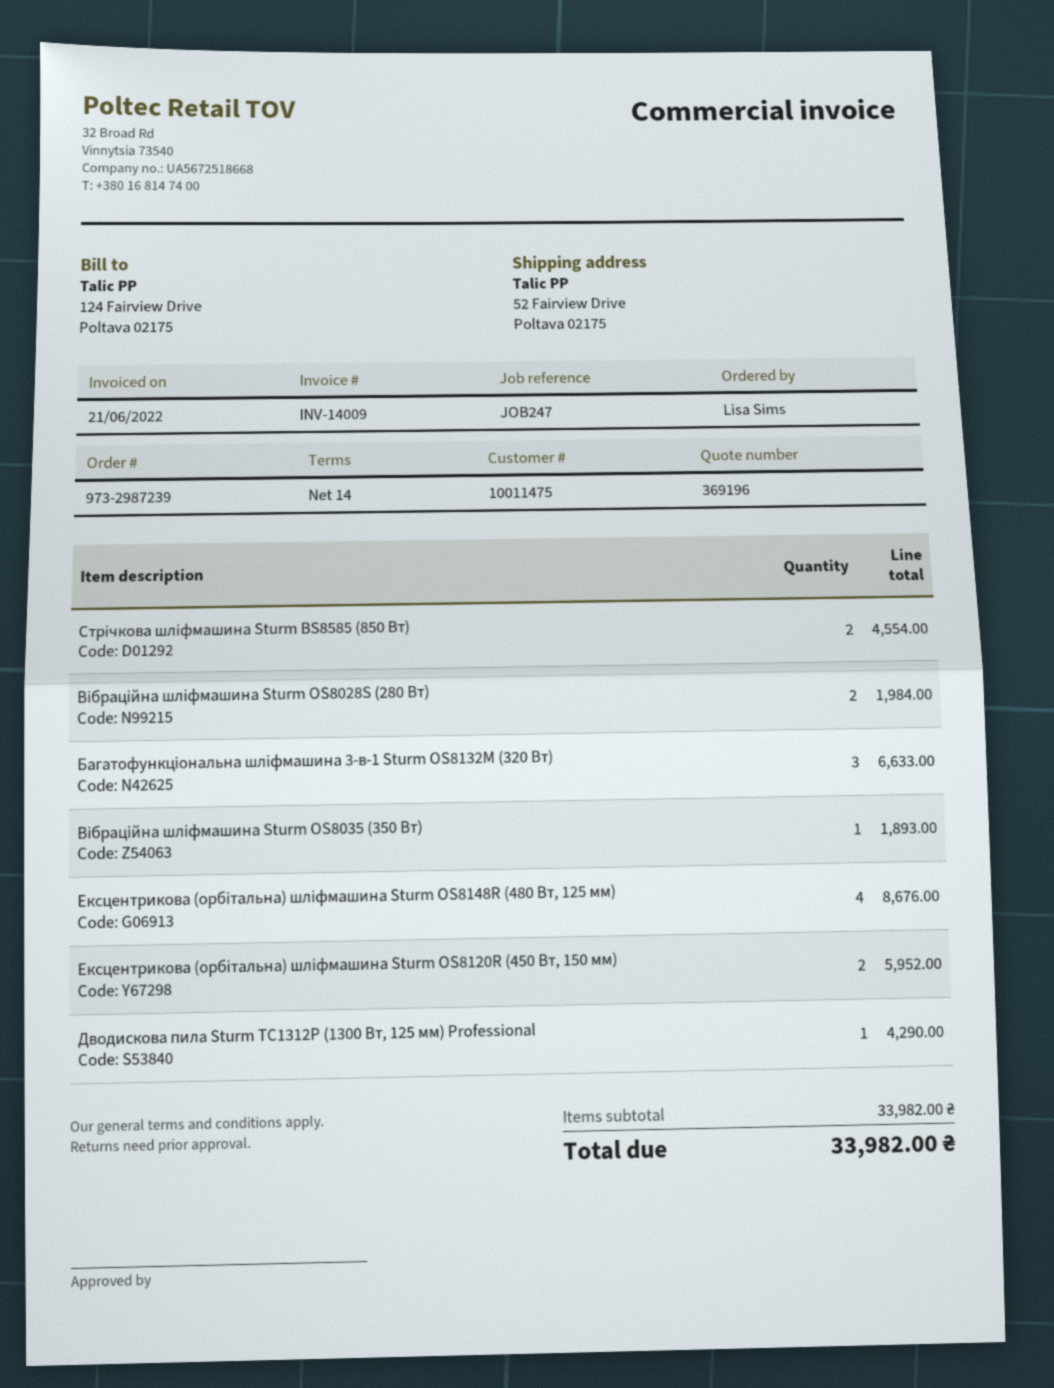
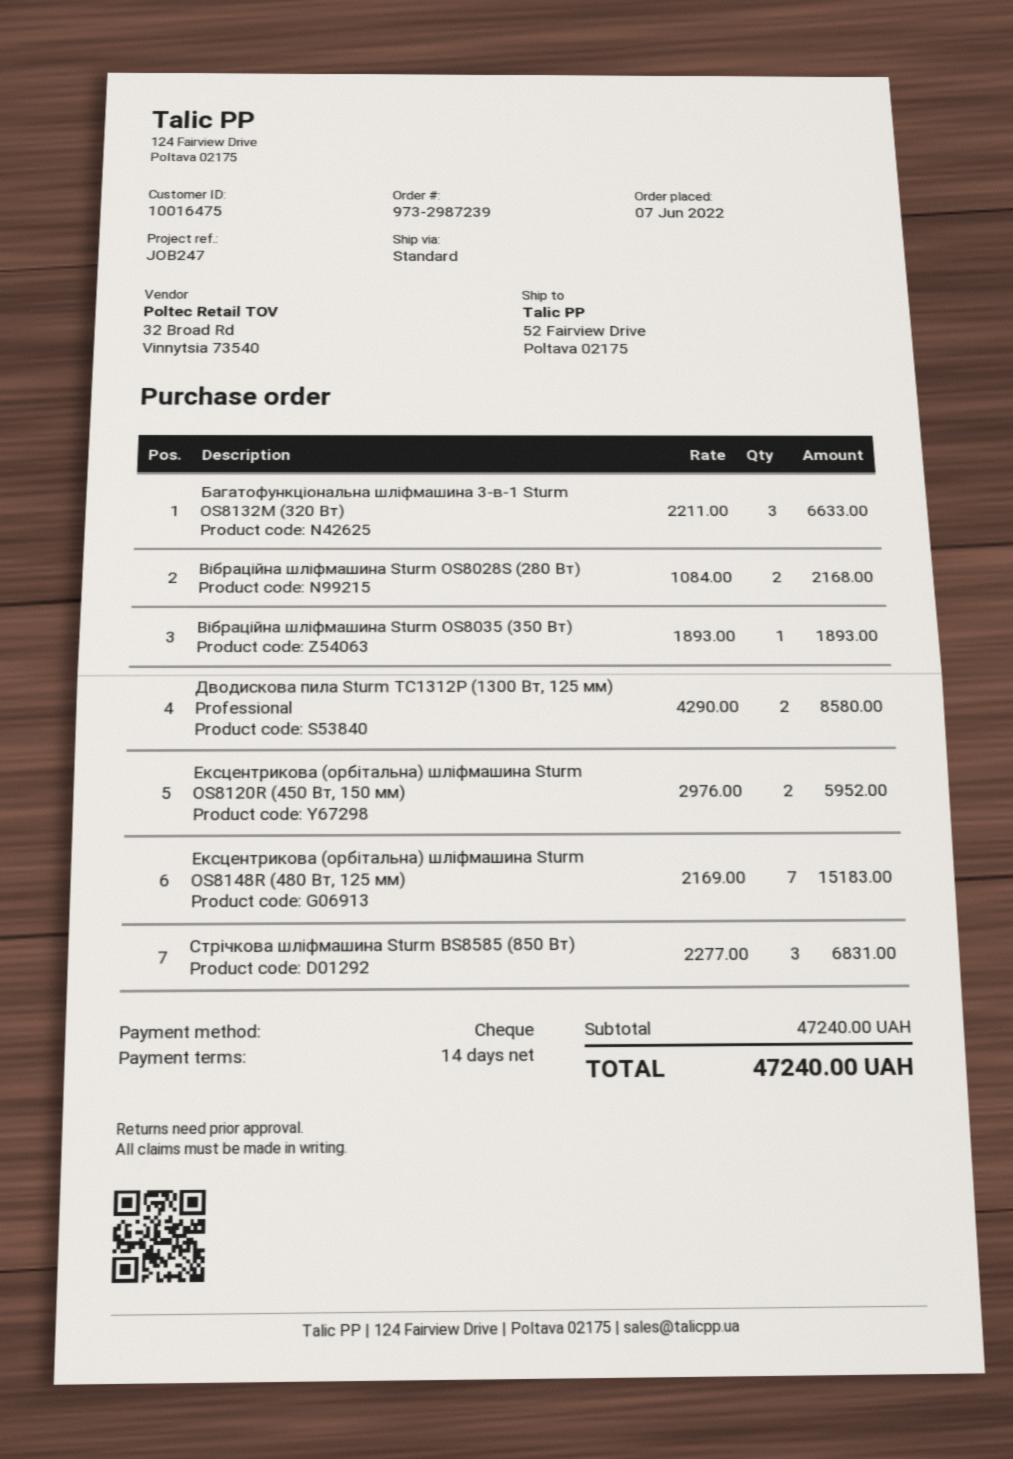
customer number: 10011475 -> 10016475
Стрічкова шліфмашина Sturm BS8585 (850 Вт): 2 for 4554.00 -> 3 for 6831.00
Вібраційна шліфмашина Sturm OS8028S (280 Вт): 2 for 1984.00 -> 2 for 2168.00
Ексцентрикова (орбітальна) шліфмашина Sturm OS8148R (480 Вт, 125 мм): 4 for 8676.00 -> 7 for 15183.00
Дводискова пила Sturm TC1312P (1300 Вт, 125 мм) Professional: 1 for 4290.00 -> 2 for 8580.00
subtotal: 33982.00 -> 47240.00
total: 33982.00 -> 47240.00

